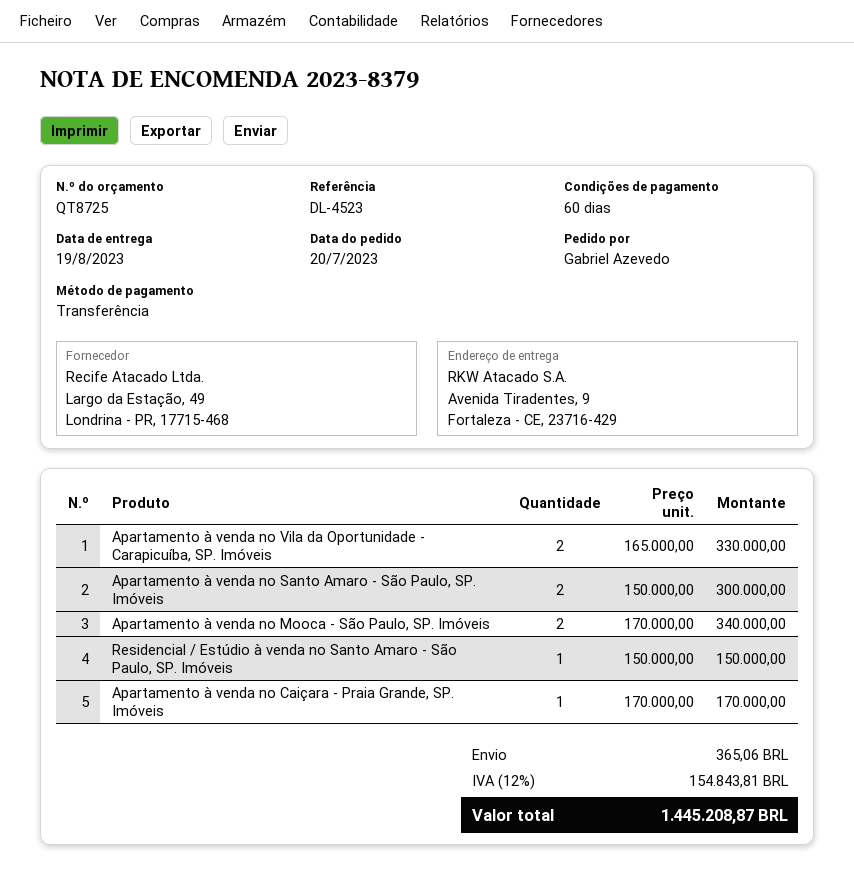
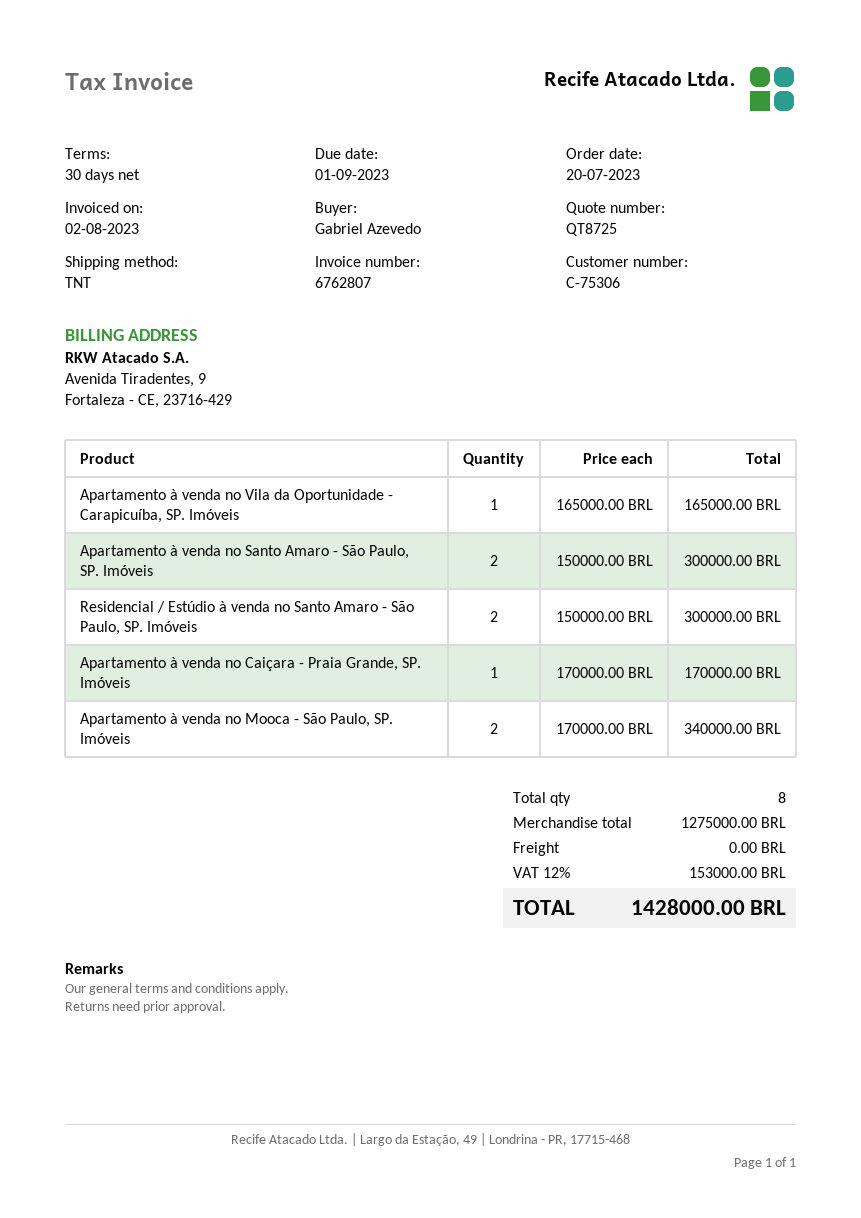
payment terms: 60 days -> 30 days
Apartamento à venda no Vila da Oportunidade - Carapicuíba, SP. Imóveis: 2 x 165000.00 = 330000.00 -> 1 x 165000.00 = 165000.00
Residencial / Estúdio à venda no Santo Amaro - São Paulo, SP. Imóveis: 1 x 150000.00 = 150000.00 -> 2 x 150000.00 = 300000.00
shipping: 365.06 -> 0.00
tax: 12% = 154843.81 -> 12% = 153000.00
total: 1445208.87 -> 1428000.00

